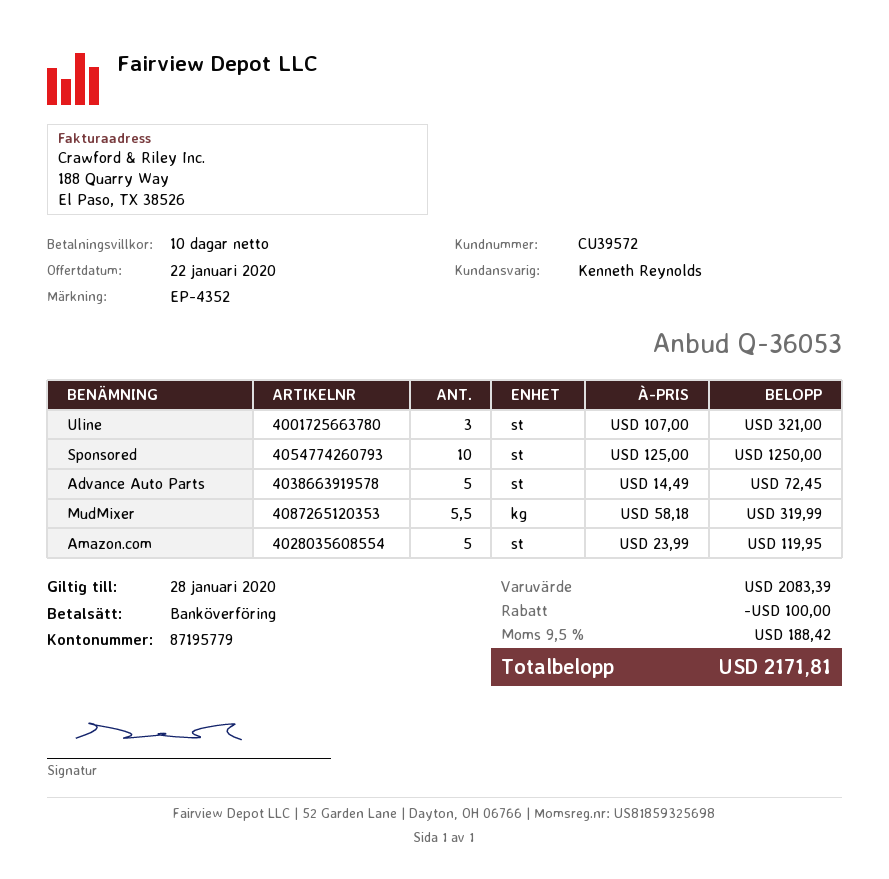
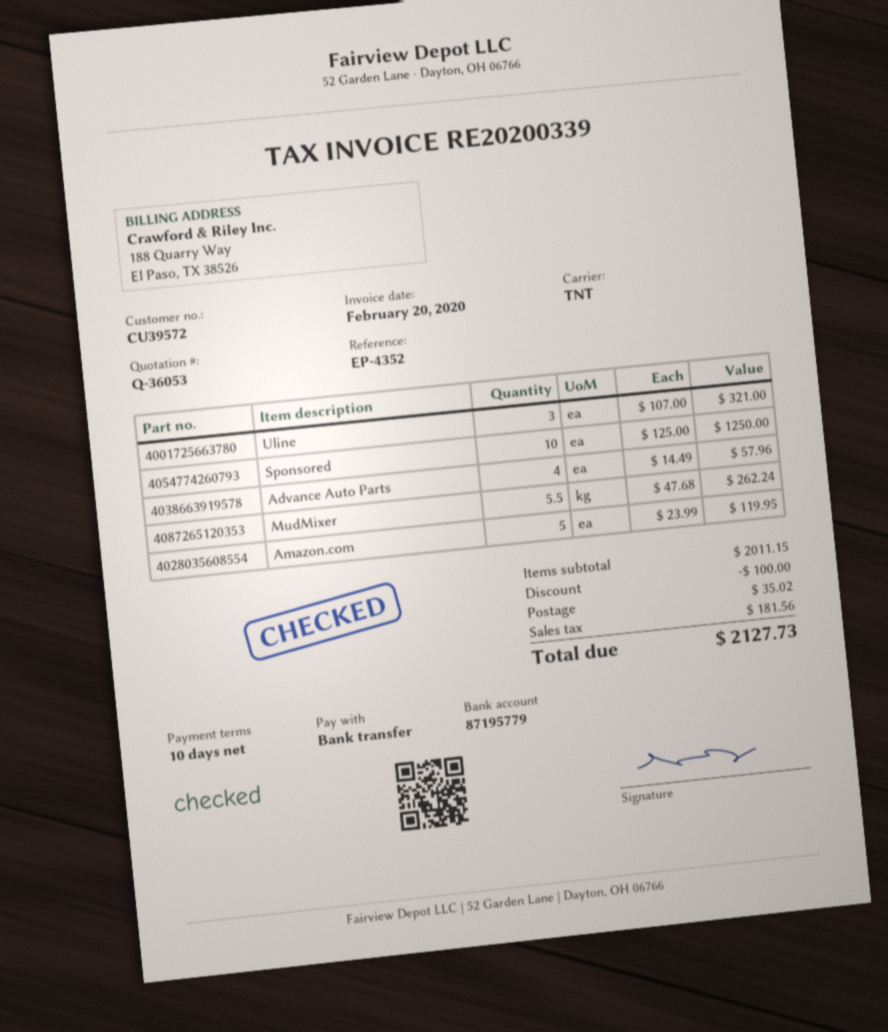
Advance Auto Parts: 5 x 14.49 = 72.45 -> 4 x 14.49 = 57.96
MudMixer: 5.5 x 58.18 = 319.99 -> 5.5 x 47.68 = 262.24
subtotal: 2083.39 -> 2011.15
shipping: none -> 35.02
tax: 188.42 -> 181.56
total: 2171.81 -> 2127.73

